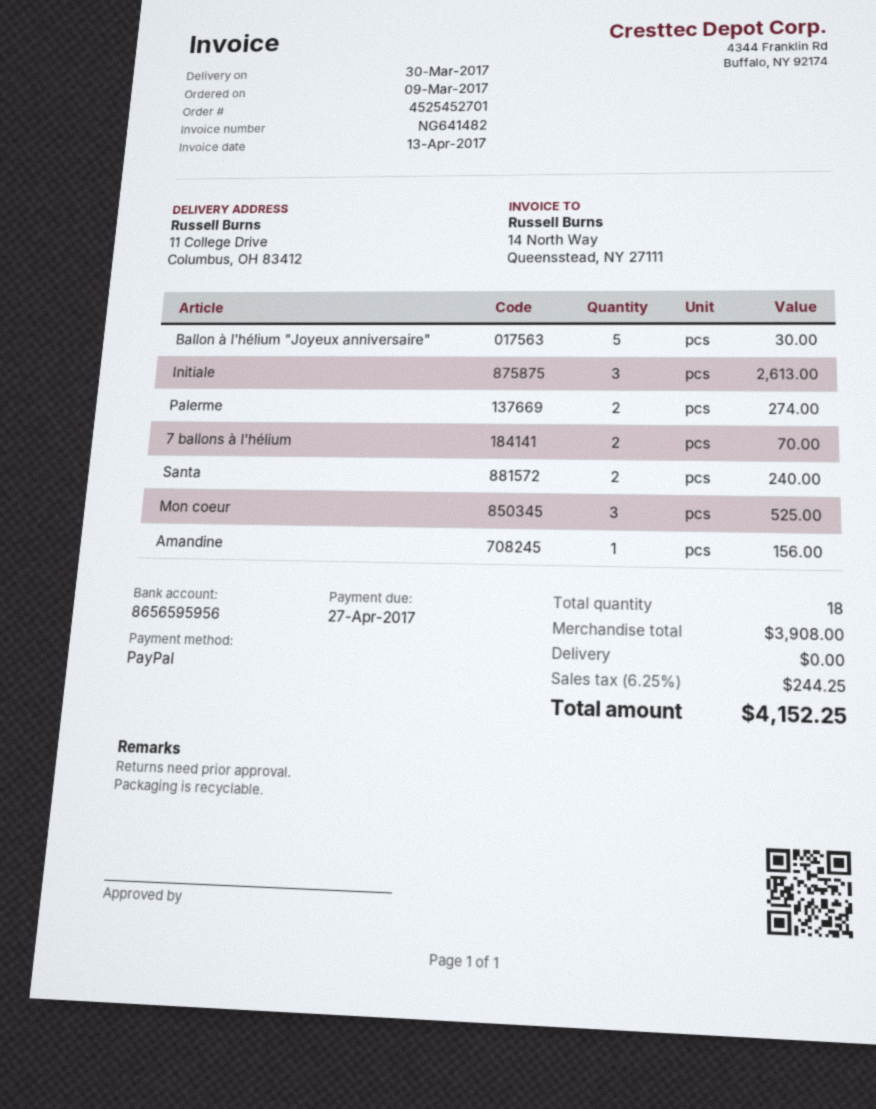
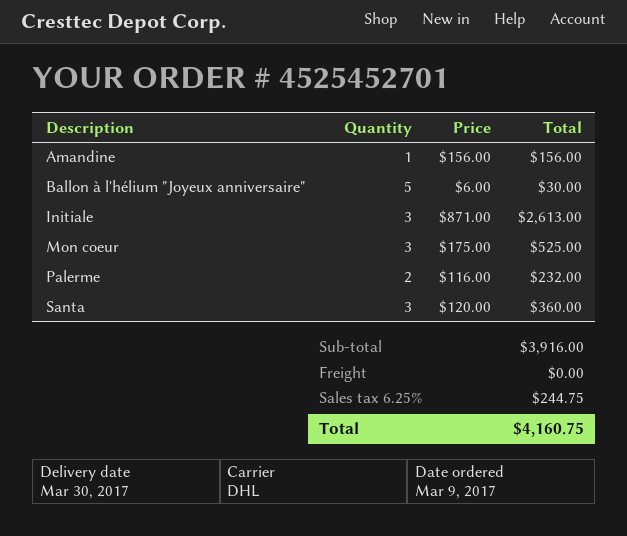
Palerme: 2 for 274.00 -> 2 for 232.00
7 ballons à l'hélium: 2 for 70.00 -> none
Santa: 2 for 240.00 -> 3 for 360.00
subtotal: 3908.00 -> 3916.00
tax: 6.25% = 244.25 -> 6.25% = 244.75
total: 4152.25 -> 4160.75

